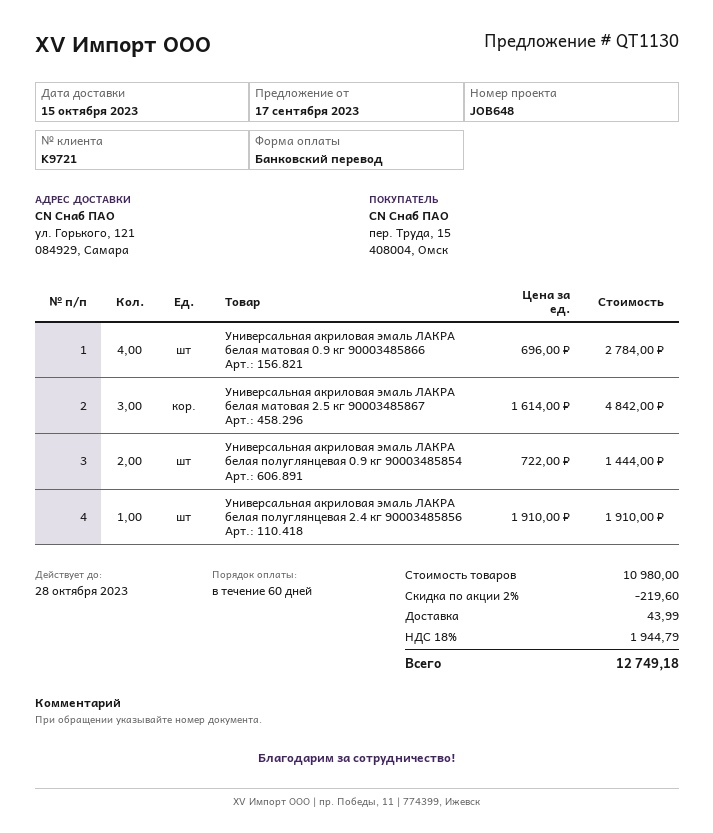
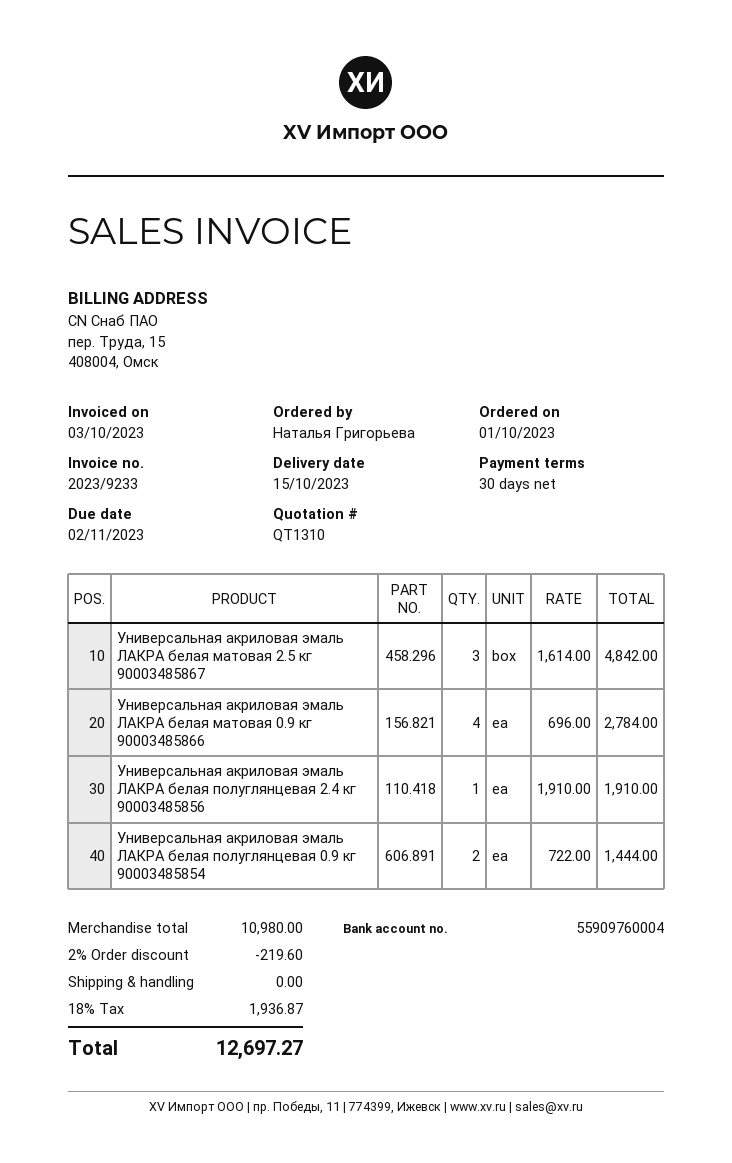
quote number: QT1130 -> QT1310
payment terms: 60 days -> 30 days
shipping: 43.99 -> 0.00
tax: 18% = 1944.79 -> 18% = 1936.87
total: 12749.18 -> 12697.27

